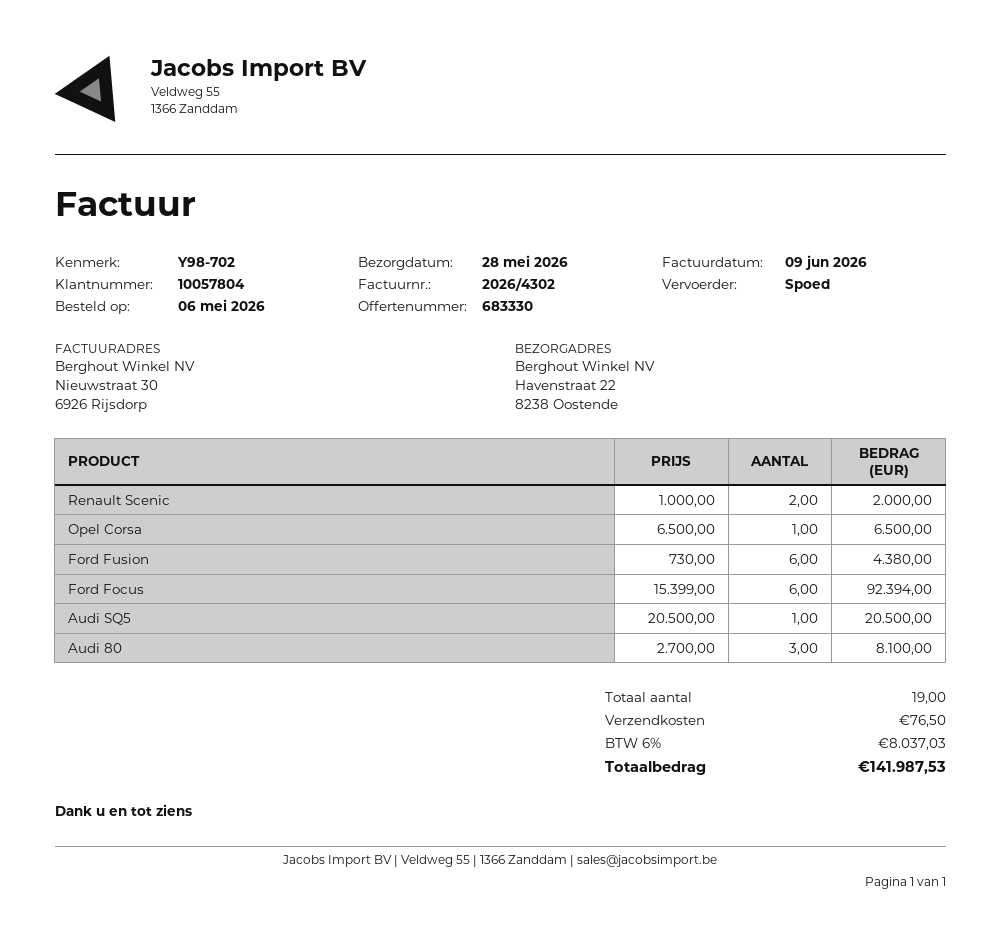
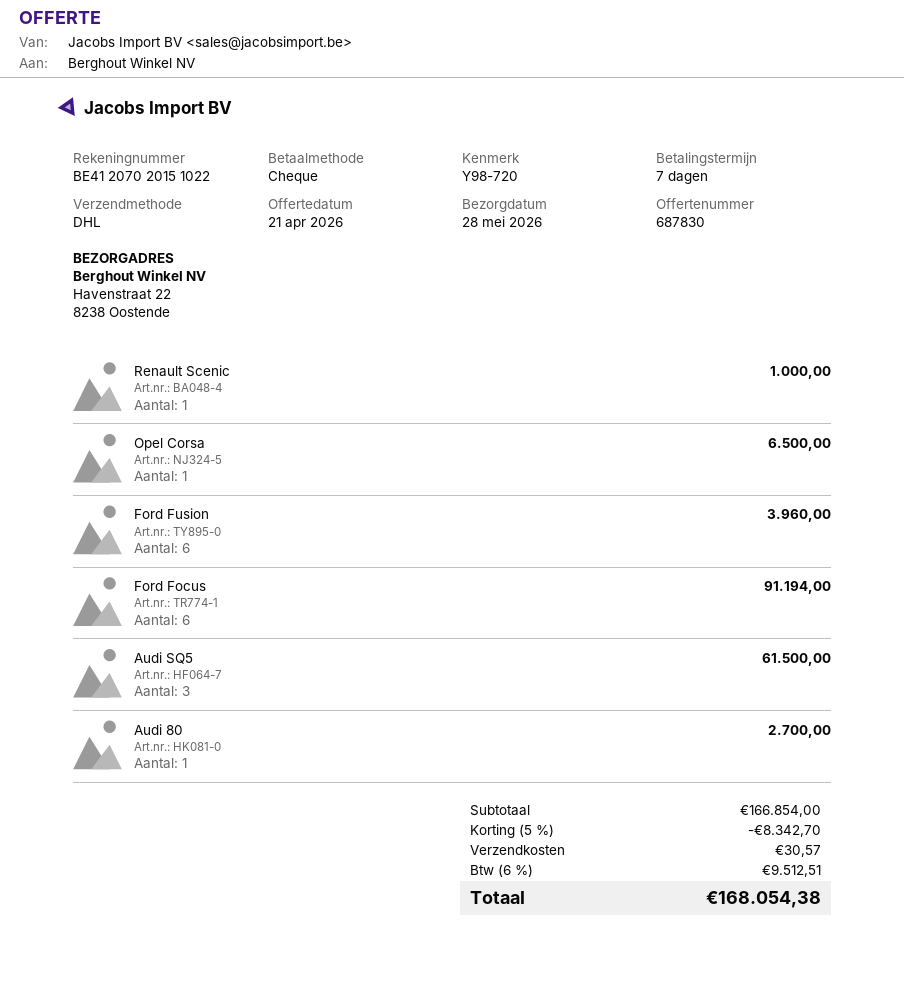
quote number: 683330 -> 687830
reference: Y98-702 -> Y98-720
shipping method: express -> DHL
Renault Scenic: 2 for 2000.00 -> 1 for 1000.00
Ford Fusion: 6 for 4380.00 -> 6 for 3960.00
Ford Focus: 6 for 92394.00 -> 6 for 91194.00
Audi SQ5: 1 for 20500.00 -> 3 for 61500.00
Audi 80: 3 for 8100.00 -> 1 for 2700.00
discount: none -> 5% = 8342.70
shipping: 76.50 -> 30.57
tax: 6% = 8037.03 -> 6% = 9512.51
total: 141987.53 -> 168054.38

